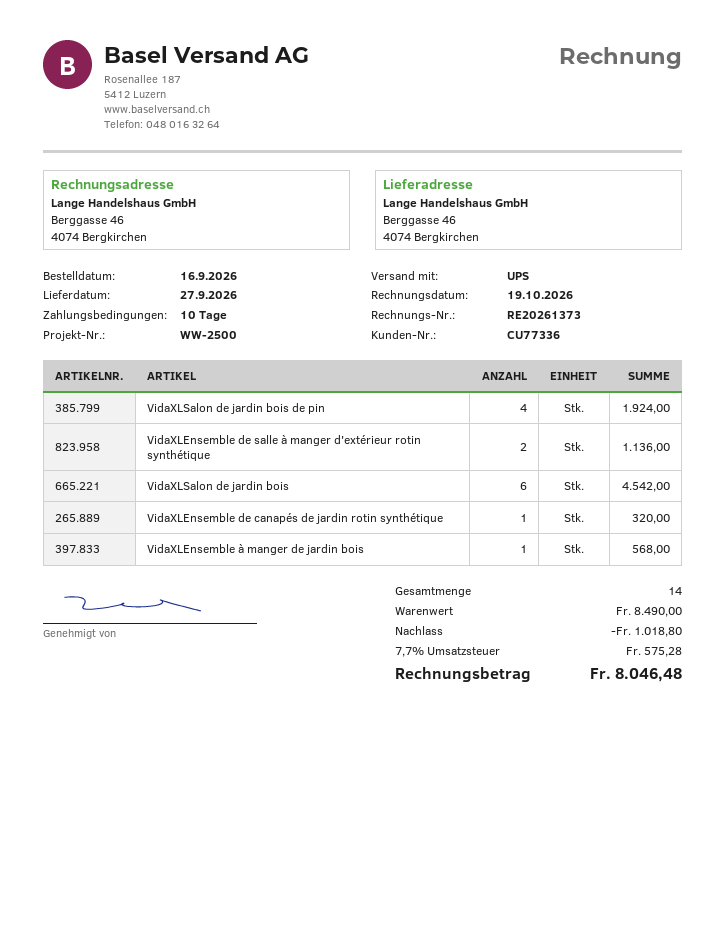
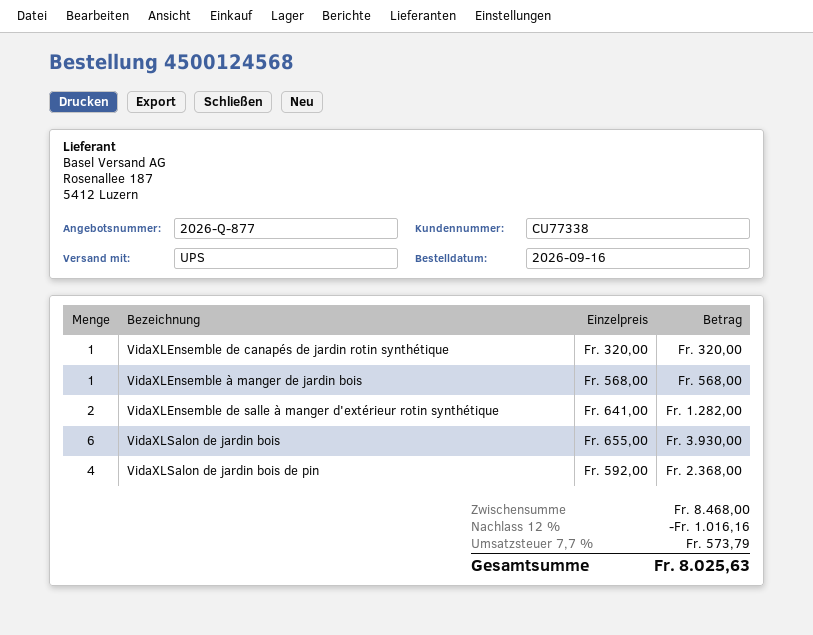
customer number: CU77336 -> CU77338
VidaXLSalon de jardin bois de pin: 4 for 1924.00 -> 4 for 2368.00
VidaXLEnsemble de salle à manger d'extérieur rotin synthétique: 2 for 1136.00 -> 2 for 1282.00
VidaXLSalon de jardin bois: 6 for 4542.00 -> 6 for 3930.00
subtotal: 8490.00 -> 8468.00
discount: 1018.80 -> 1016.16
tax: 7.7% = 575.28 -> 7.7% = 573.79
total: 8046.48 -> 8025.63

